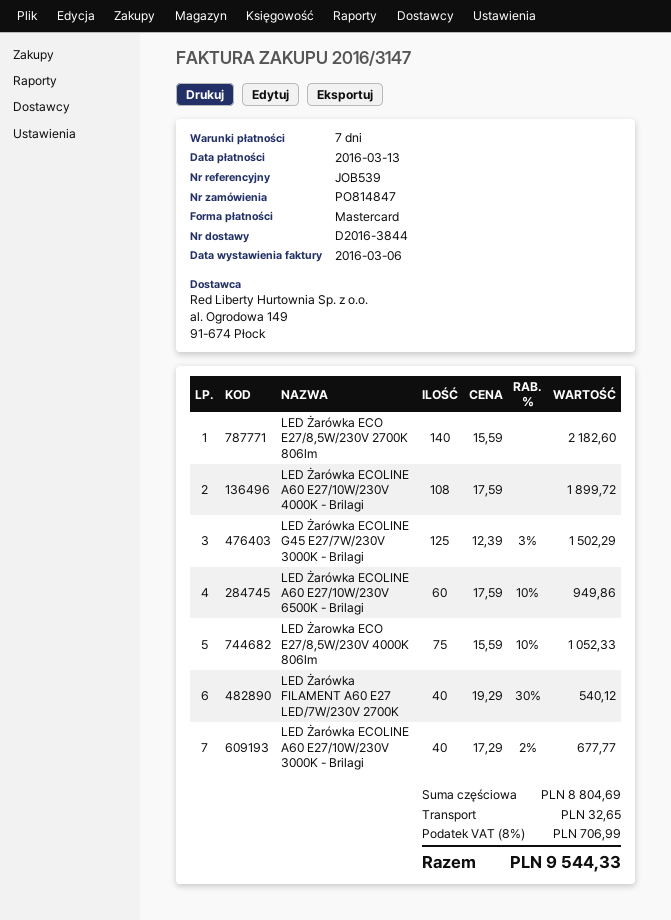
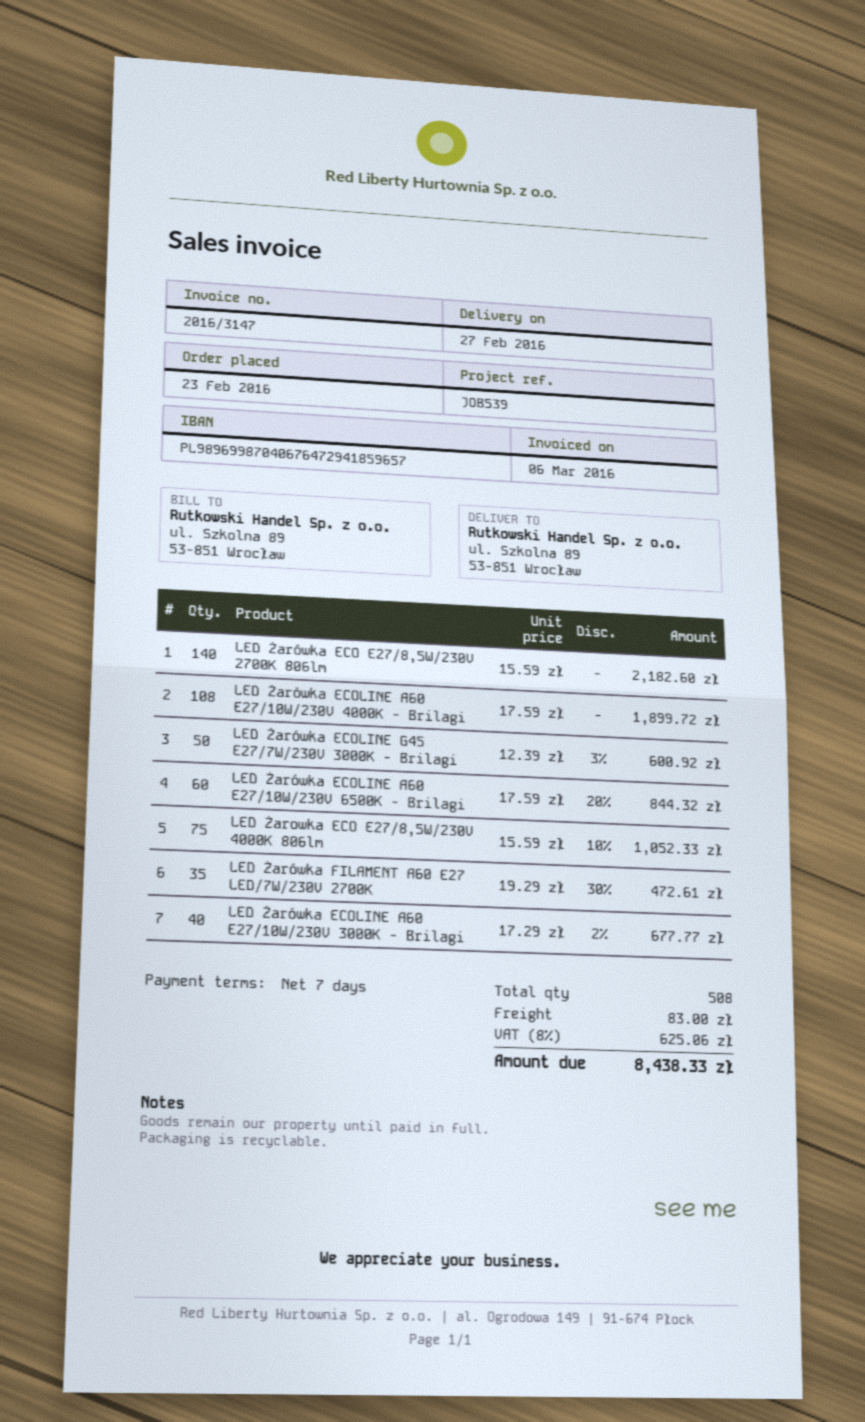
LED Żarówka ECOLINE G45 E27/7W/230V 3000K - Brilagi: 125 x 12.39 - 3% = 1502.29 -> 50 x 12.39 - 3% = 600.92
LED Żarówka ECOLINE A60 E27/10W/230V 6500K - Brilagi: 60 x 17.59 - 10% = 949.86 -> 60 x 17.59 - 20% = 844.32
LED Żarówka FILAMENT A60 E27 LED/7W/230V 2700K: 40 x 19.29 - 30% = 540.12 -> 35 x 19.29 - 30% = 472.61
shipping: 32.65 -> 83.00
tax: 8% = 706.99 -> 8% = 625.06
total: 9544.33 -> 8438.33

